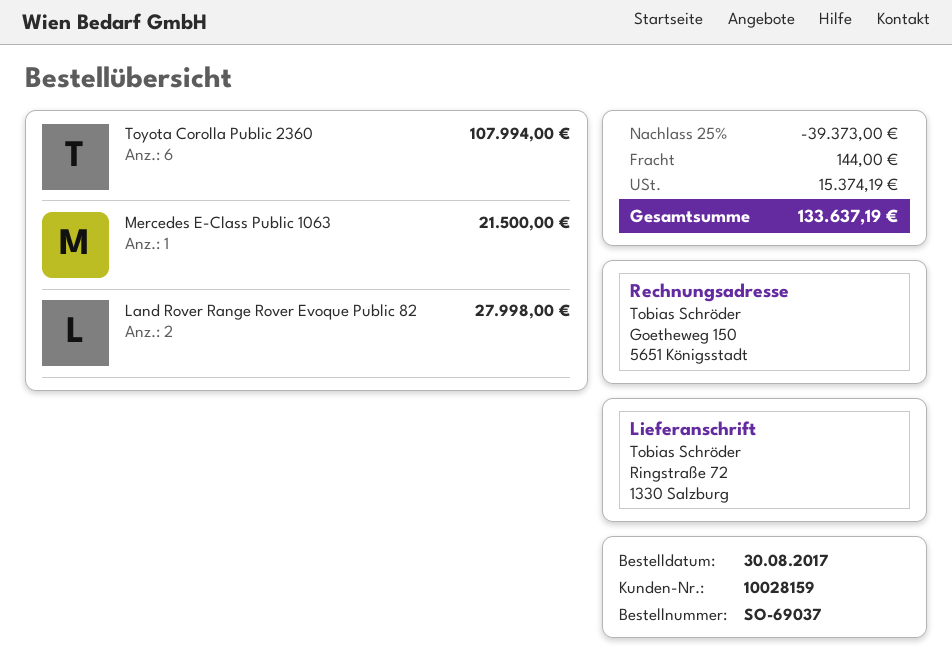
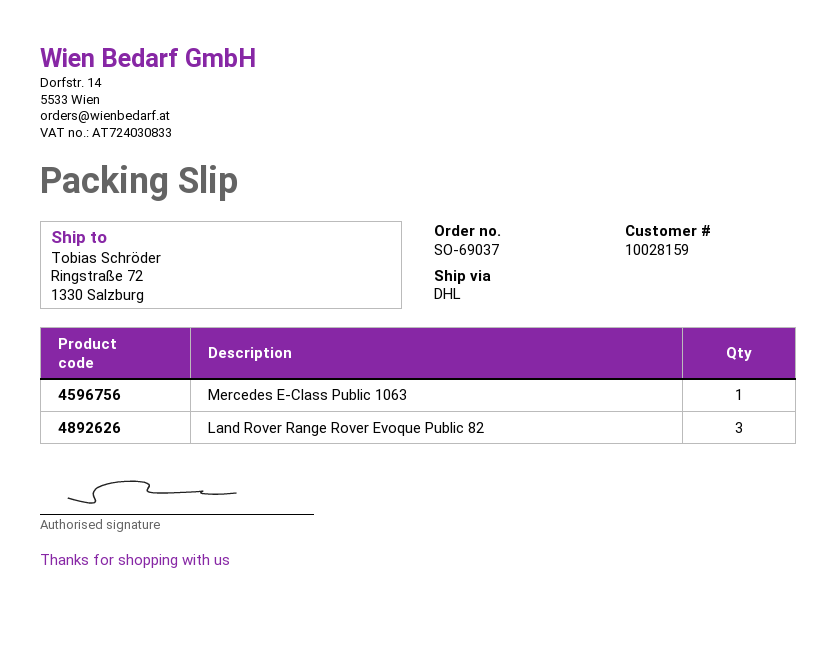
Toyota Corolla Public 2360: 6 -> none
Land Rover Range Rover Evoque Public 82: 2 -> 3

